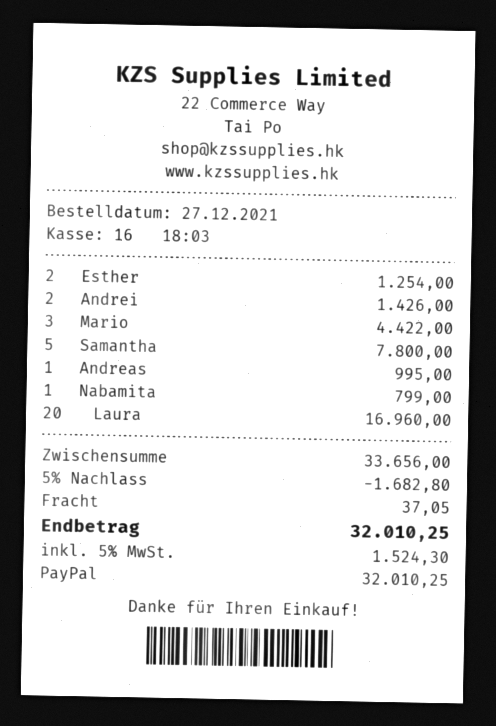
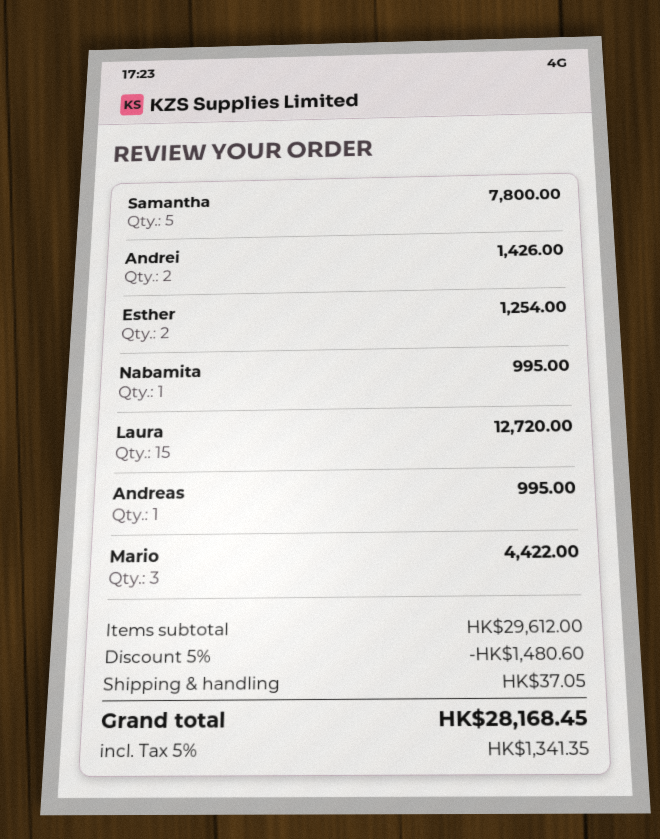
Nabamita: 1 for 799.00 -> 1 for 995.00
Laura: 20 for 16960.00 -> 15 for 12720.00
subtotal: 33656.00 -> 29612.00
discount: 5% = 1682.80 -> 5% = 1480.60
tax: 5% = 1524.30 -> 5% = 1341.35
total: 32010.25 -> 28168.45

